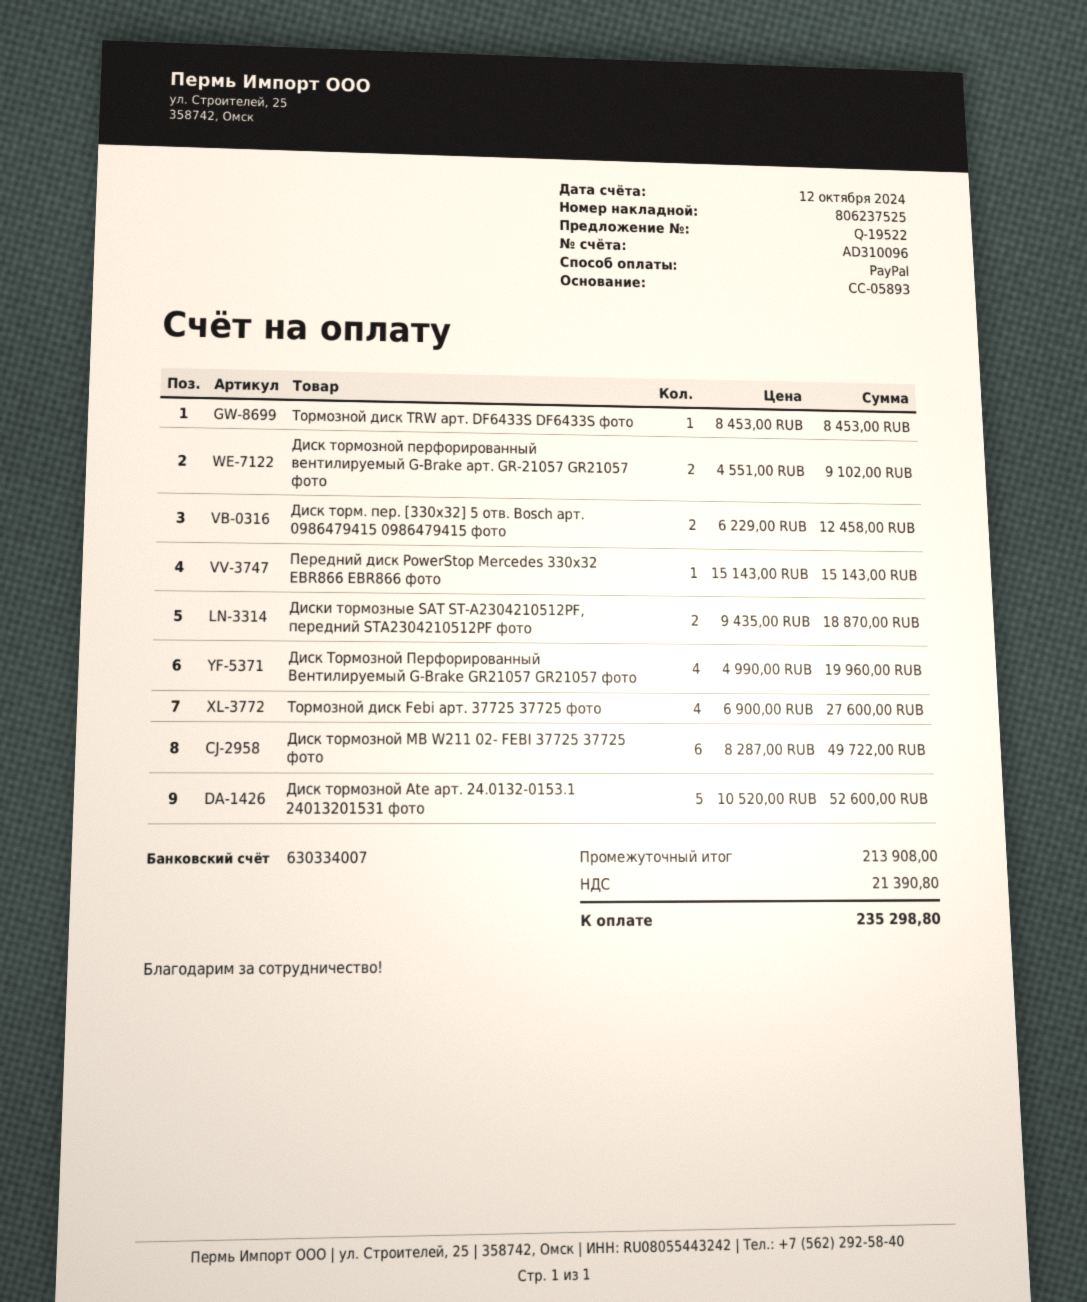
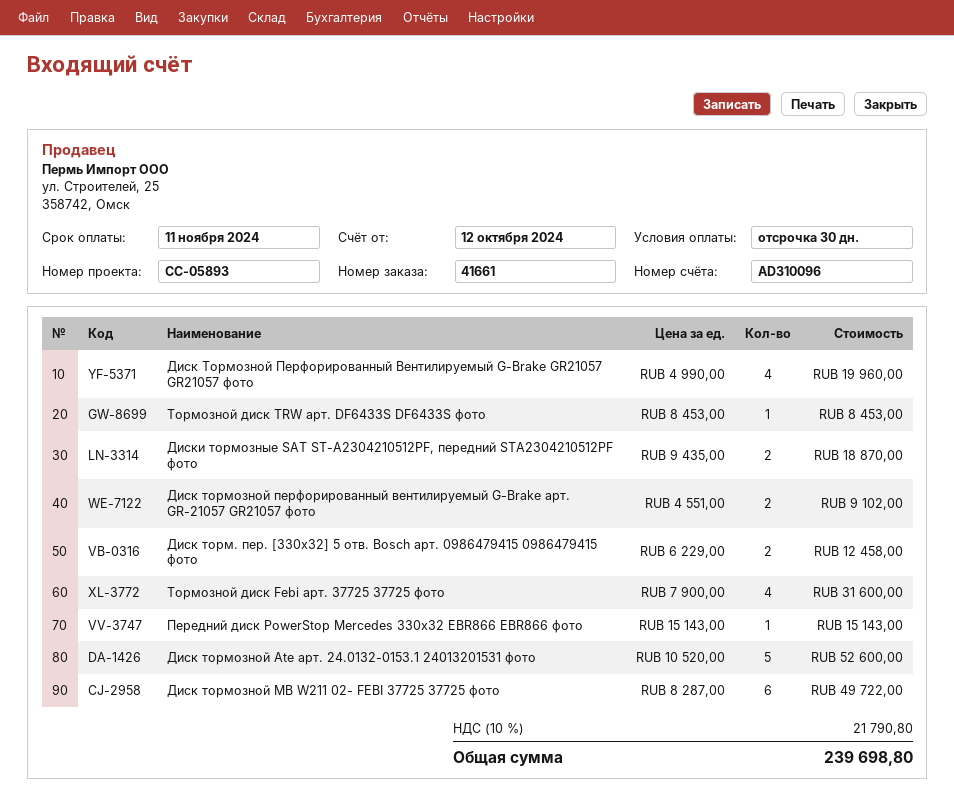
Тормозной диск Febi арт. 37725 37725 фото: 4 x 6900.00 = 27600.00 -> 4 x 7900.00 = 31600.00
tax: 21390.80 -> 21790.80
total: 235298.80 -> 239698.80

